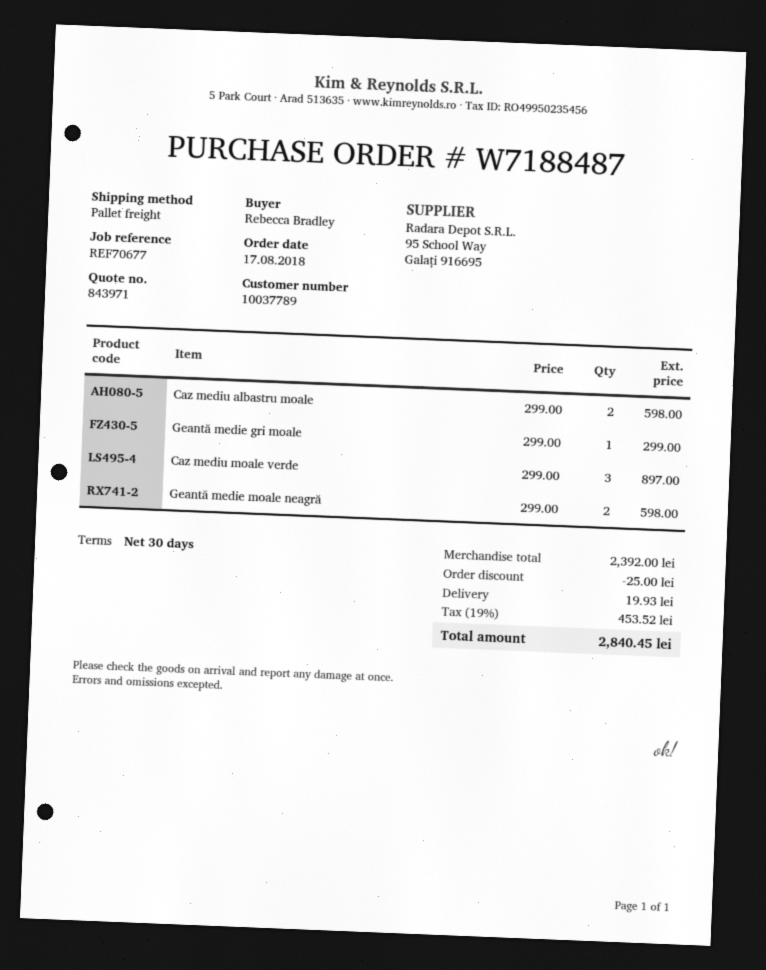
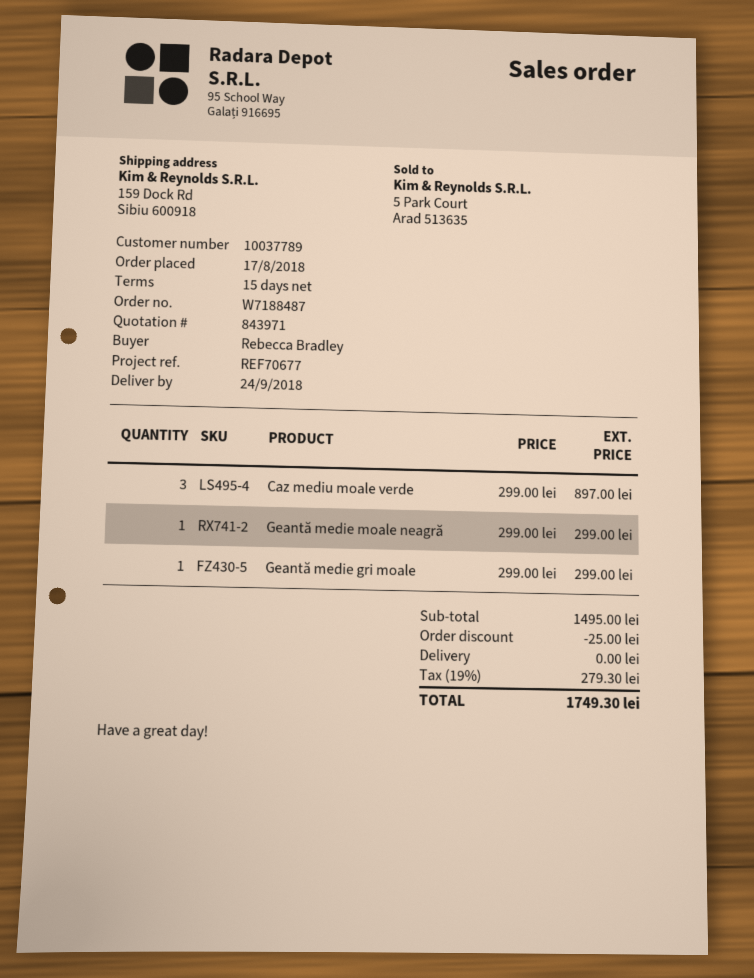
payment terms: 30 days -> 15 days
Caz mediu albastru moale: 2 x 299.00 = 598.00 -> none
Geantă medie moale neagră: 2 x 299.00 = 598.00 -> 1 x 299.00 = 299.00
subtotal: 2392.00 -> 1495.00
shipping: 19.93 -> 0.00
tax: 19% = 453.52 -> 19% = 279.30
total: 2840.45 -> 1749.30

